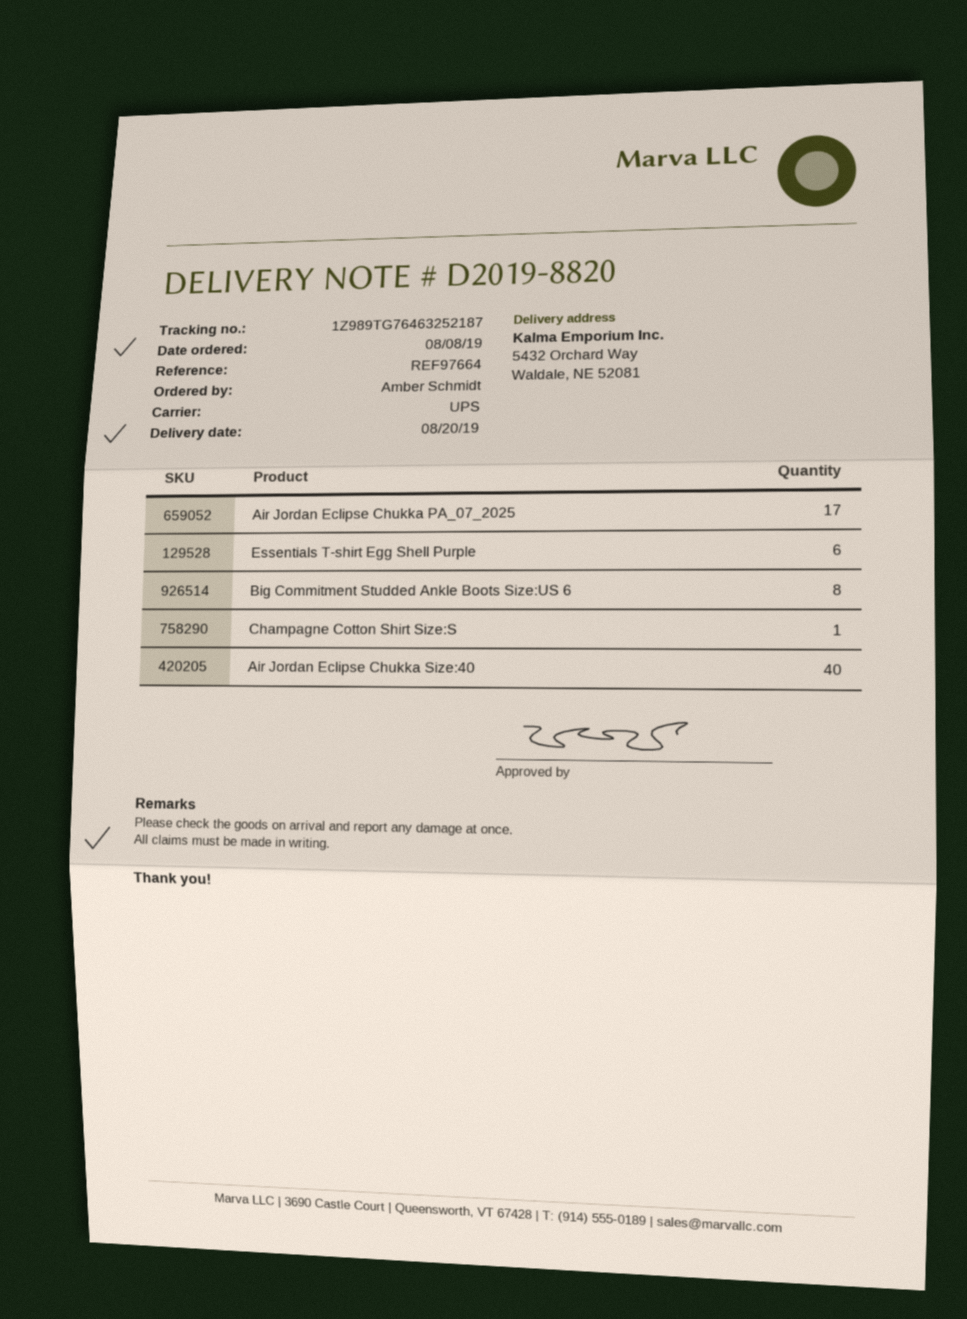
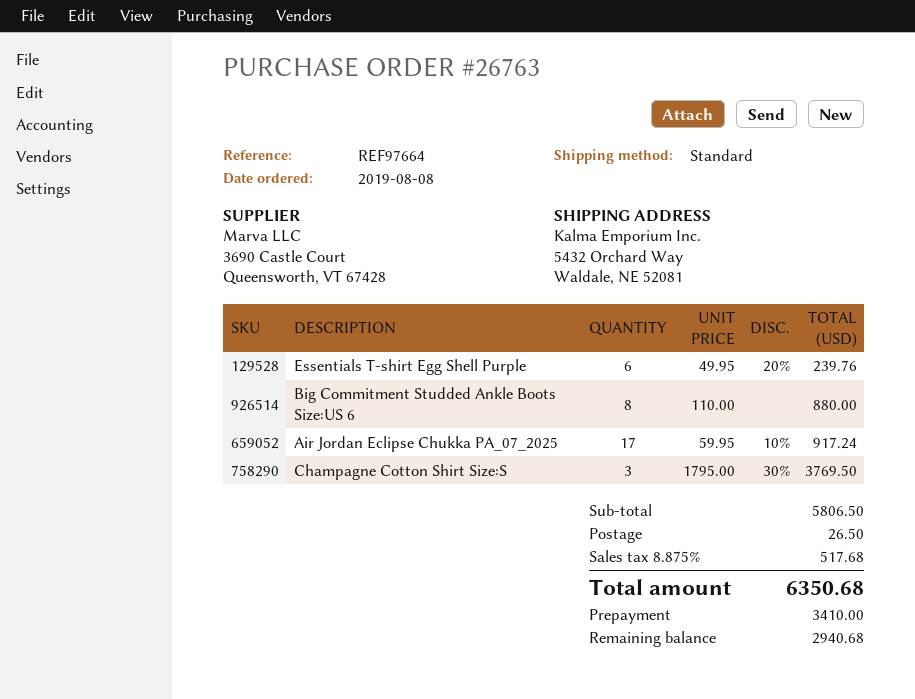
shipping method: UPS -> standard
Champagne Cotton Shirt Size:S: 1 -> 3
Air Jordan Eclipse Chukka Size:40: 40 -> none

